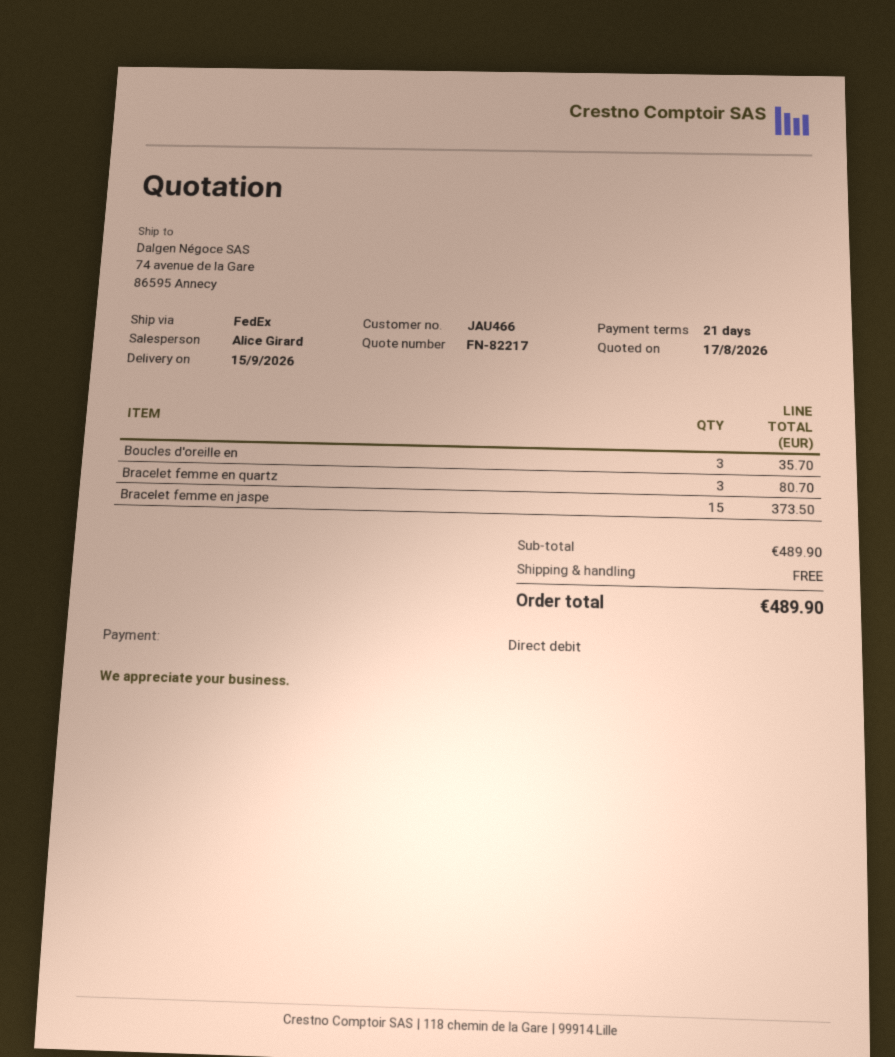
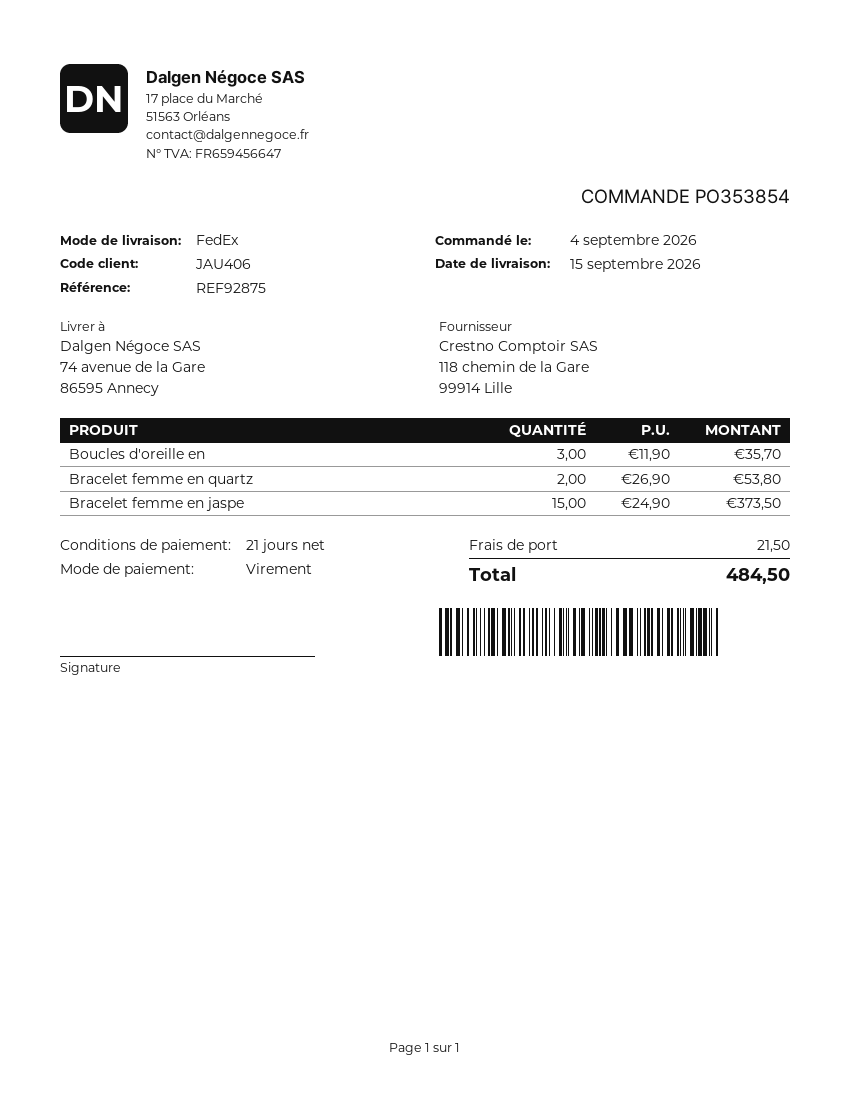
customer number: JAU466 -> JAU406
payment method: direct debit -> bank transfer
Bracelet femme en quartz: 3 for 80.70 -> 2 for 53.80
shipping: 0.00 -> 21.50
total: 489.90 -> 484.50

